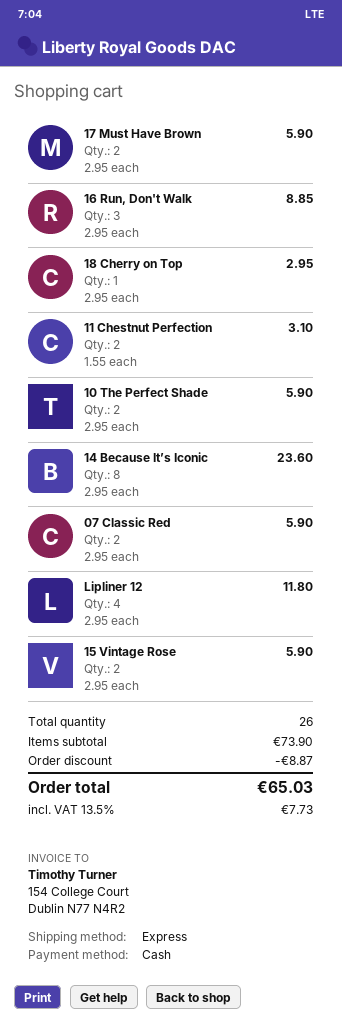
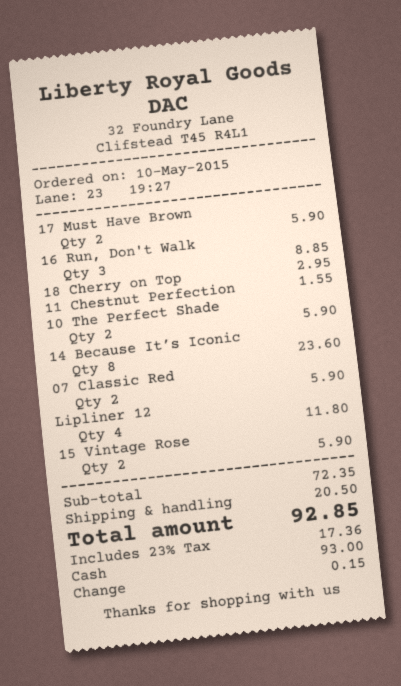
11 Chestnut Perfection: 2 for 3.10 -> 1 for 1.55
subtotal: 73.90 -> 72.35
discount: 8.87 -> none
shipping: none -> 20.50
tax: 13.5% = 7.73 -> 23% = 17.36
total: 65.03 -> 92.85

